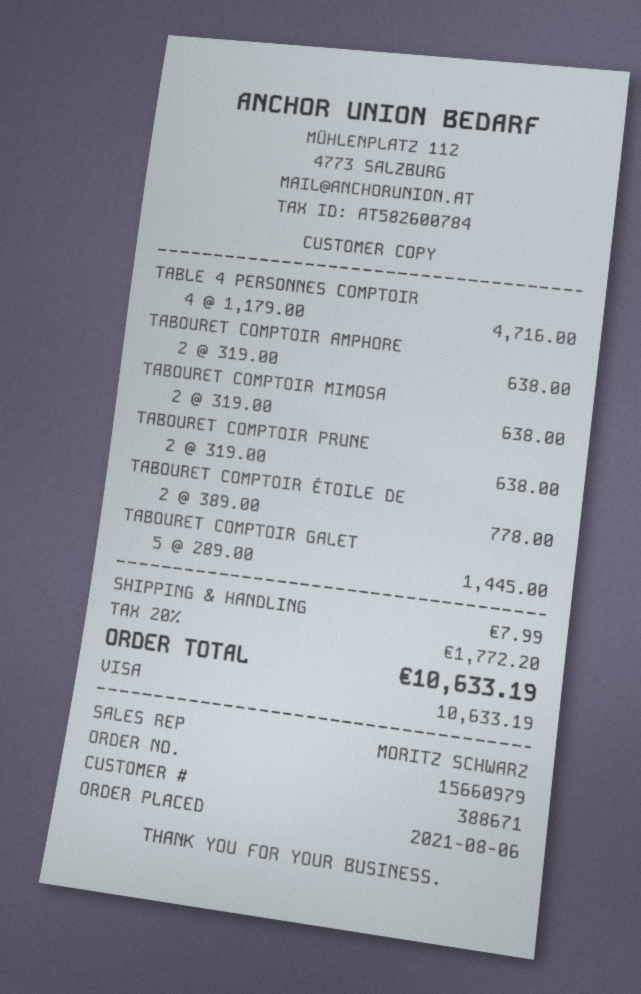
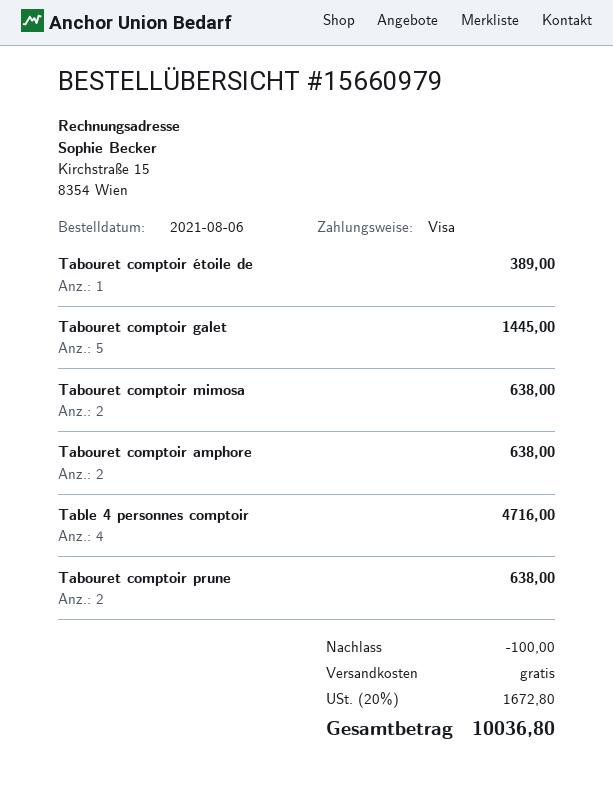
TABOURET COMPTOIR ÉTOILE DE: 2 for 778.00 -> 1 for 389.00
discount: none -> 100.00
shipping: 7.99 -> 0.00
tax: 20% = 1772.20 -> 20% = 1672.80
total: 10633.19 -> 10036.80

